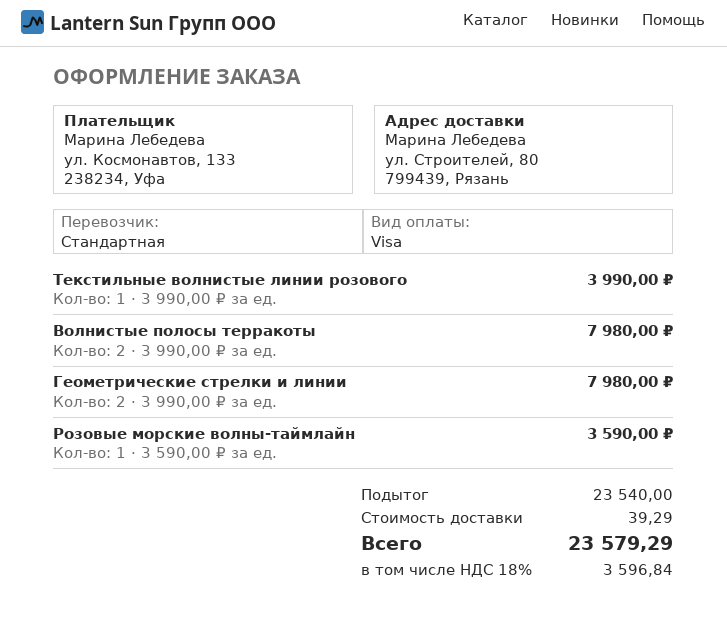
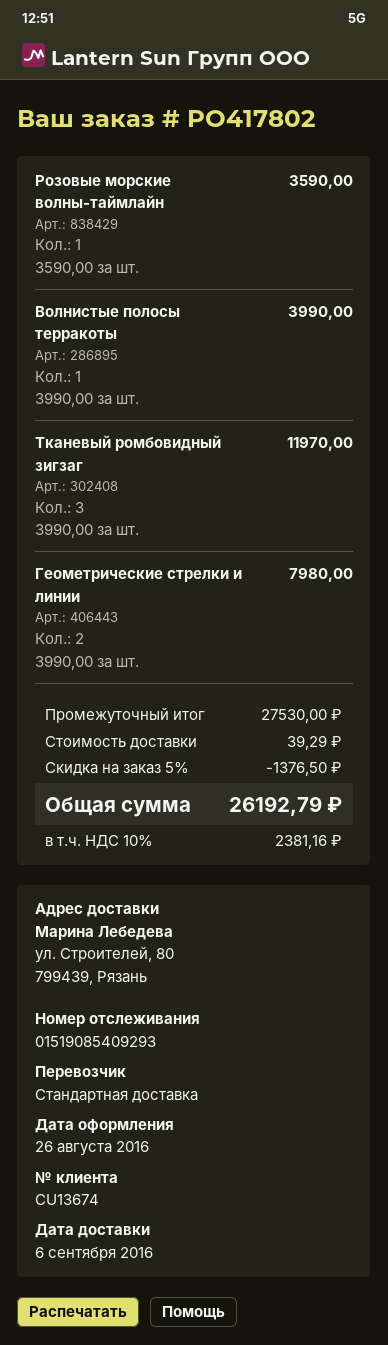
Текстильные волнистые линии розового: 1 x 3990.00 = 3990.00 -> none
Волнистые полосы терракоты: 2 x 3990.00 = 7980.00 -> 1 x 3990.00 = 3990.00
Тканевый ромбовидный зигзаг: none -> 3 x 3990.00 = 11970.00
subtotal: 23540.00 -> 27530.00
discount: none -> 5% = 1376.50
tax: 18% = 3596.84 -> 10% = 2381.16
total: 23579.29 -> 26192.79

